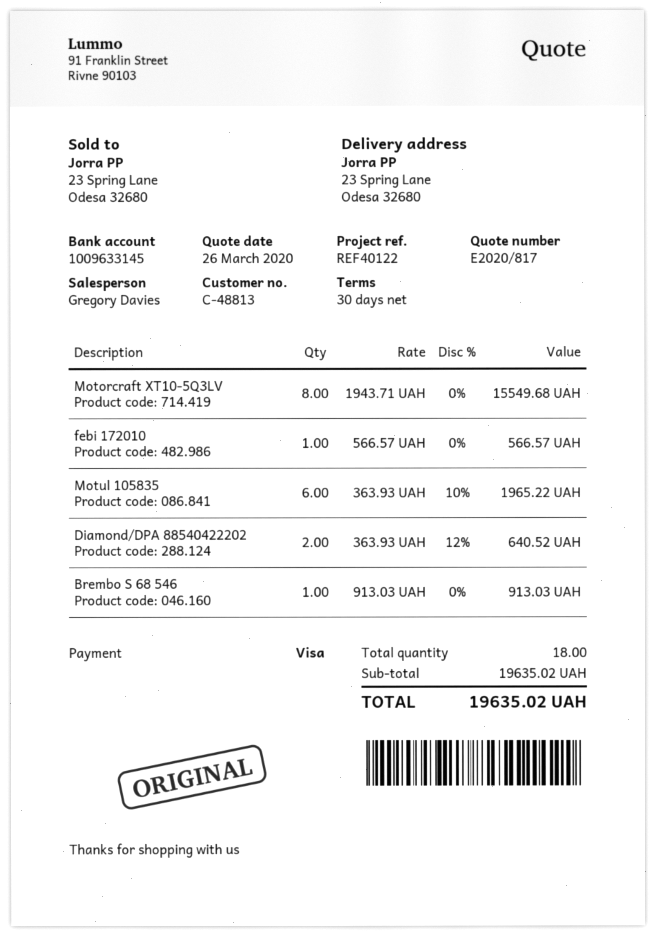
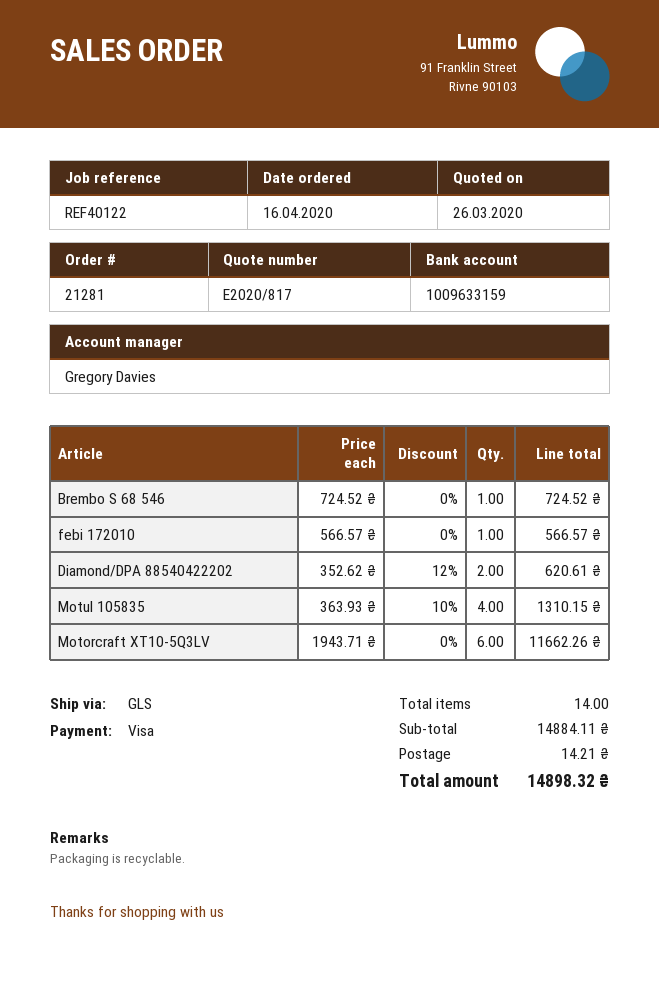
bank account: 1009633145 -> 1009633159
Motorcraft XT10-5Q3LV: 8 x 1943.71 = 15549.68 -> 6 x 1943.71 = 11662.26
Motul 105835: 6 x 363.93 - 10% = 1965.22 -> 4 x 363.93 - 10% = 1310.15
Diamond/DPA 88540422202: 2 x 363.93 - 12% = 640.52 -> 2 x 352.62 - 12% = 620.61
Brembo S 68 546: 1 x 913.03 = 913.03 -> 1 x 724.52 = 724.52
total quantity: 18 -> 14
subtotal: 19635.02 -> 14884.11
shipping: none -> 14.21
total: 19635.02 -> 14898.32

